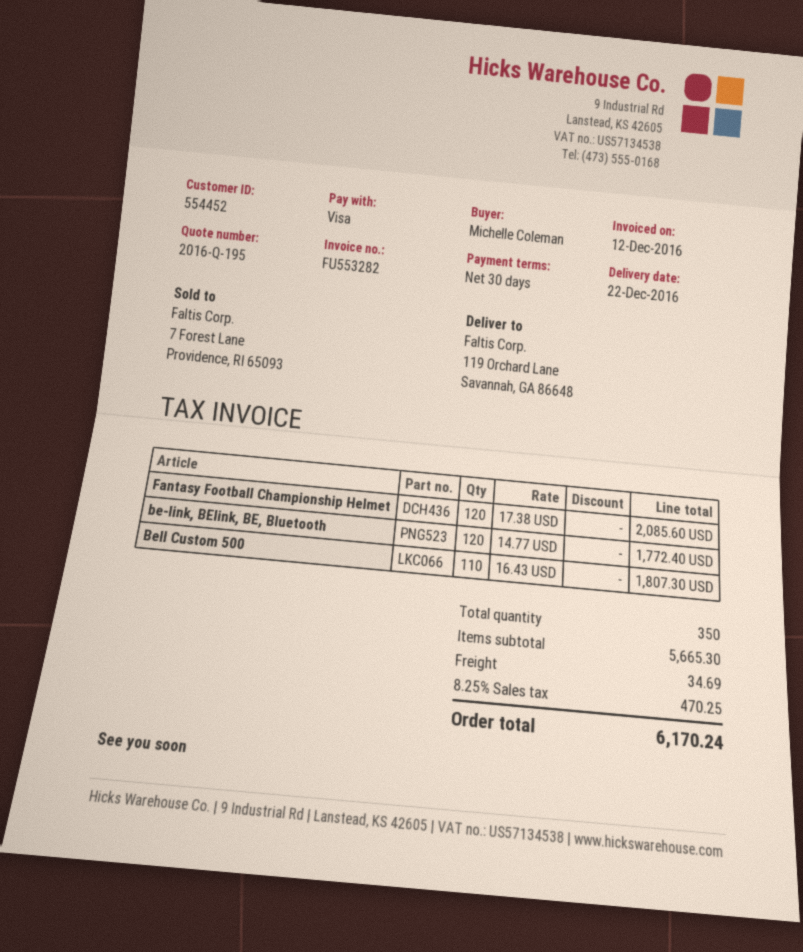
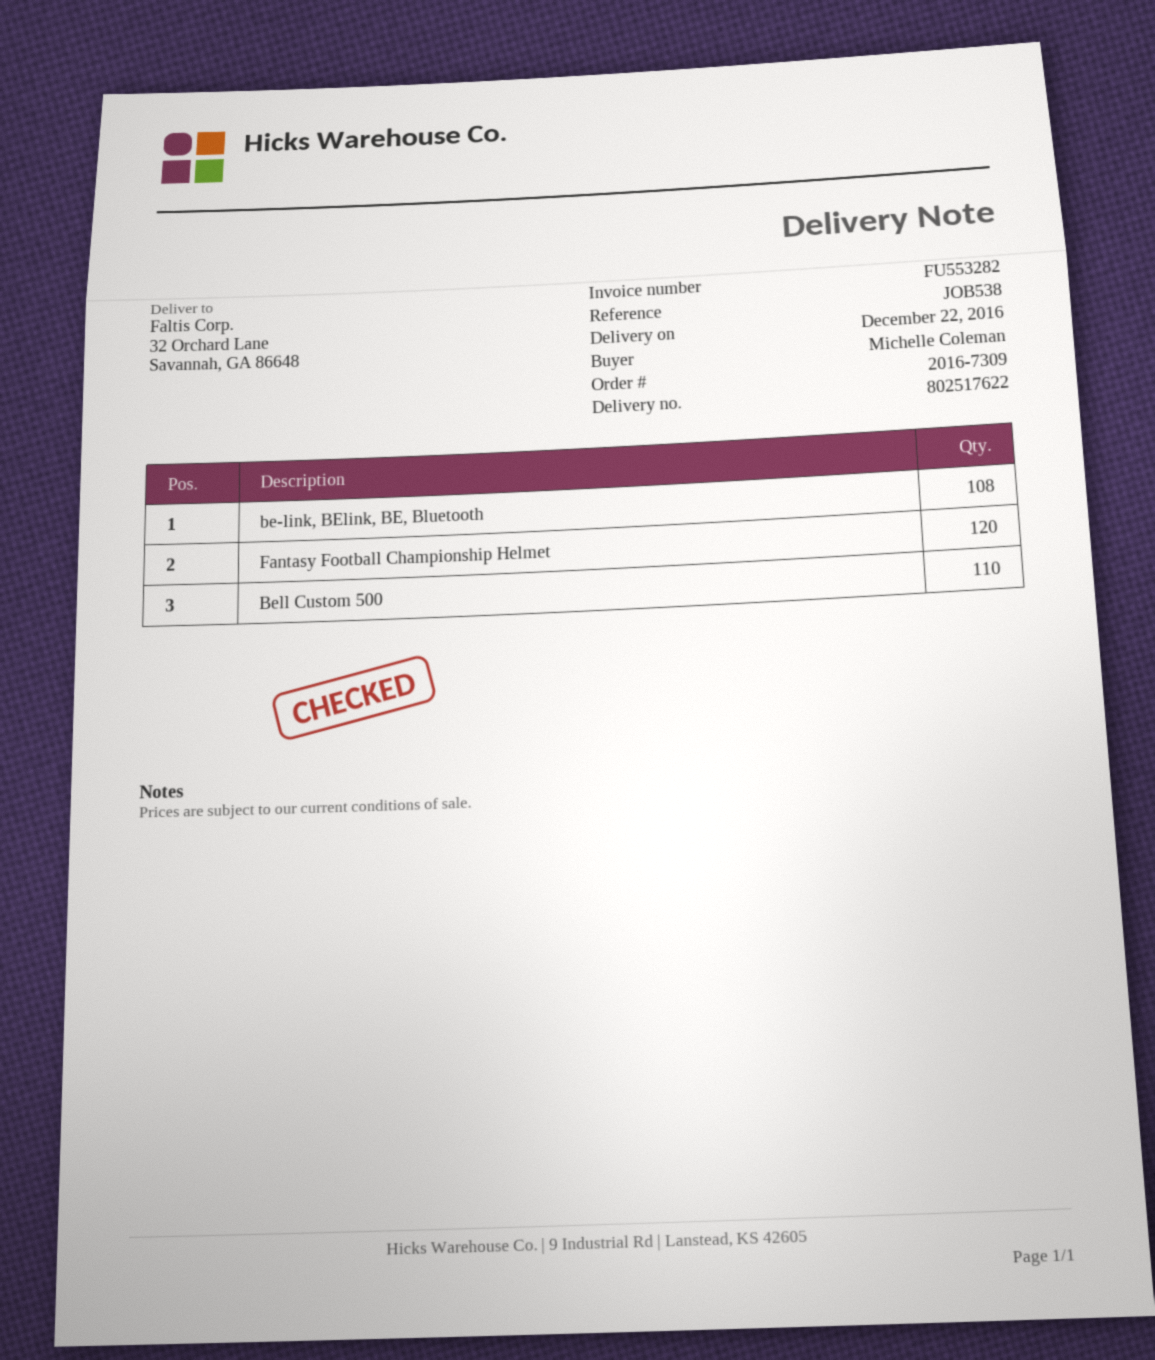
ship to: 119 Orchard Lane, Savannah, GA 86648 -> 32 Orchard Lane, Savannah, GA 86648
be-link, BElink, BE, Bluetooth: 120 -> 108

